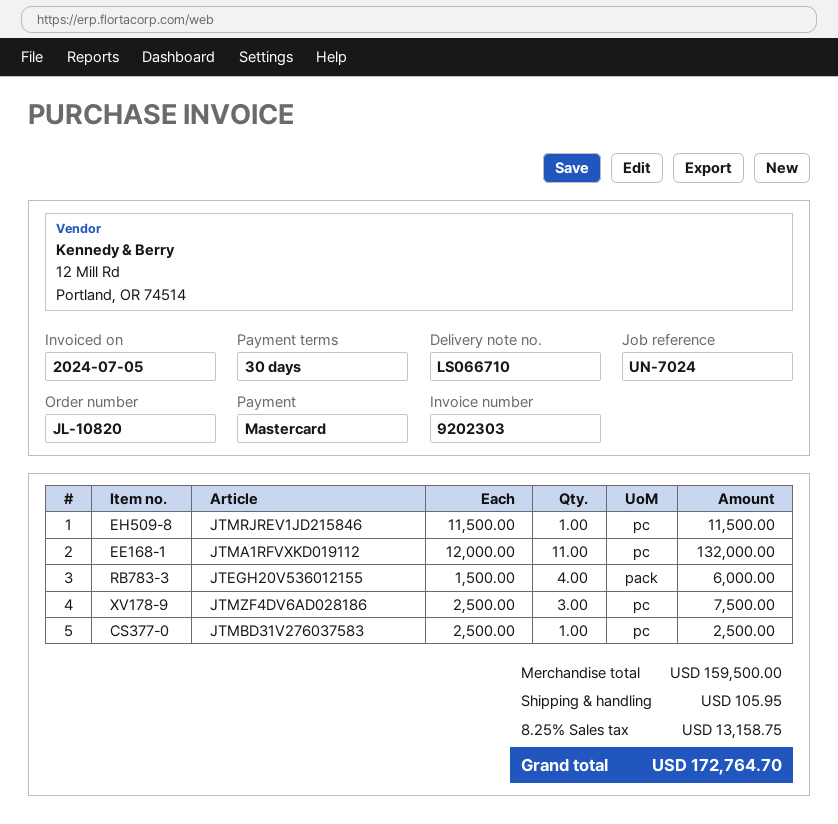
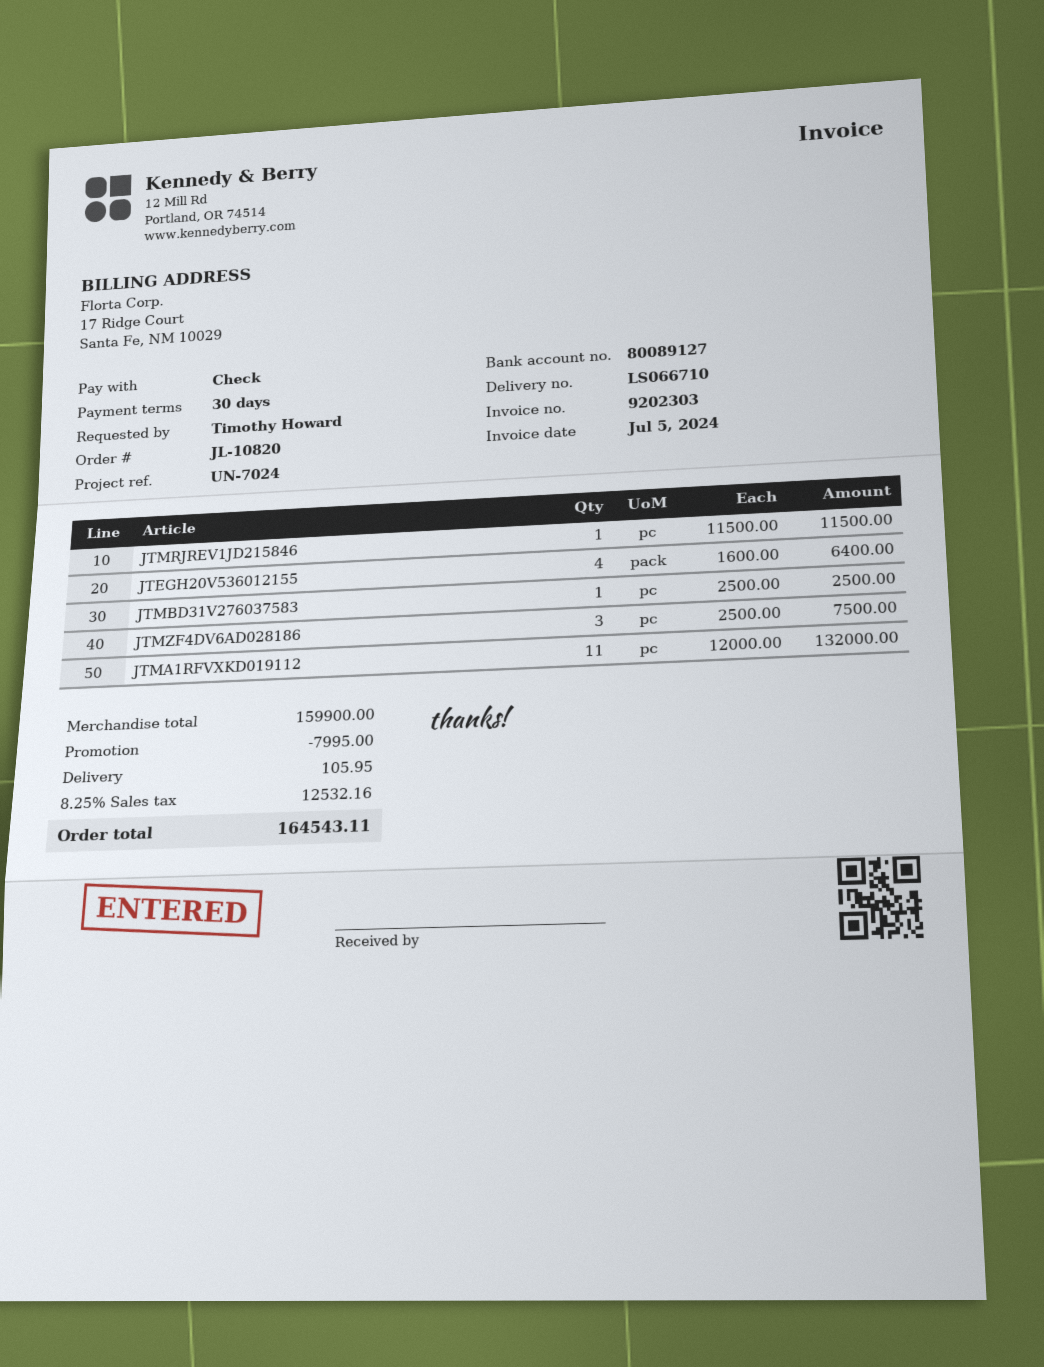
payment method: Mastercard -> cheque
JTEGH20V536012155: 4 x 1500.00 = 6000.00 -> 4 x 1600.00 = 6400.00
subtotal: 159500.00 -> 159900.00
discount: none -> 7995.00
tax: 8.25% = 13158.75 -> 8.25% = 12532.16
total: 172764.70 -> 164543.11

